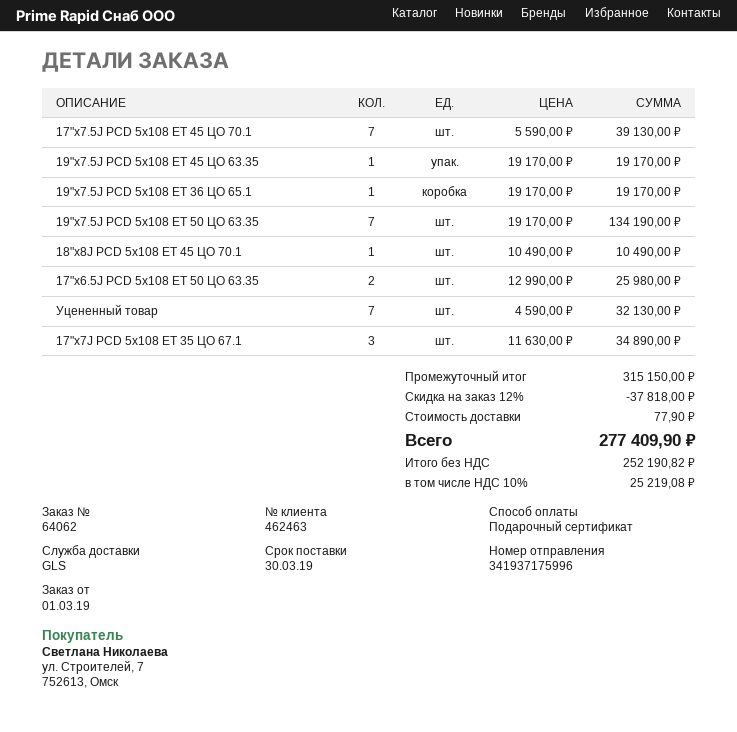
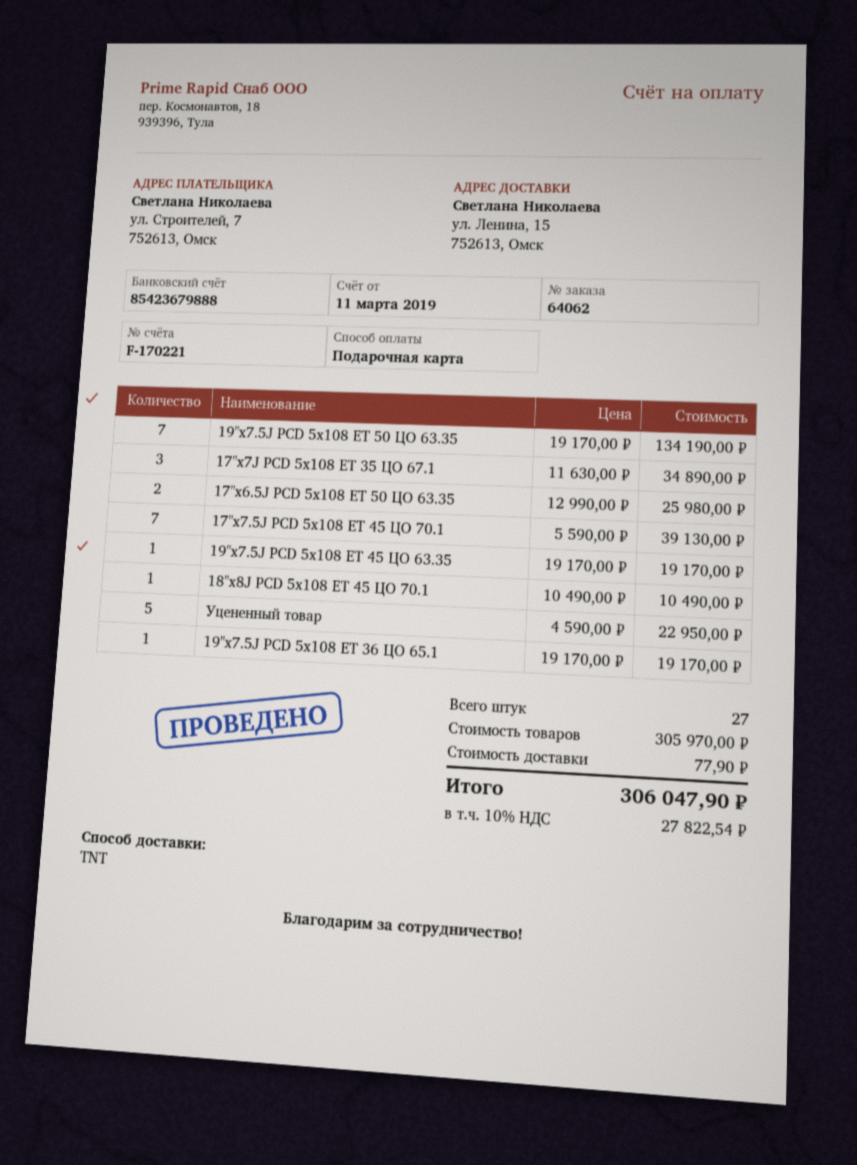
shipping method: GLS -> TNT
Уцененный товар: 7 x 4590.00 = 32130.00 -> 5 x 4590.00 = 22950.00
subtotal: 315150.00 -> 305970.00
discount: 12% = 37818.00 -> none
tax: 10% = 25219.08 -> 10% = 27822.54
total: 277409.90 -> 306047.90

